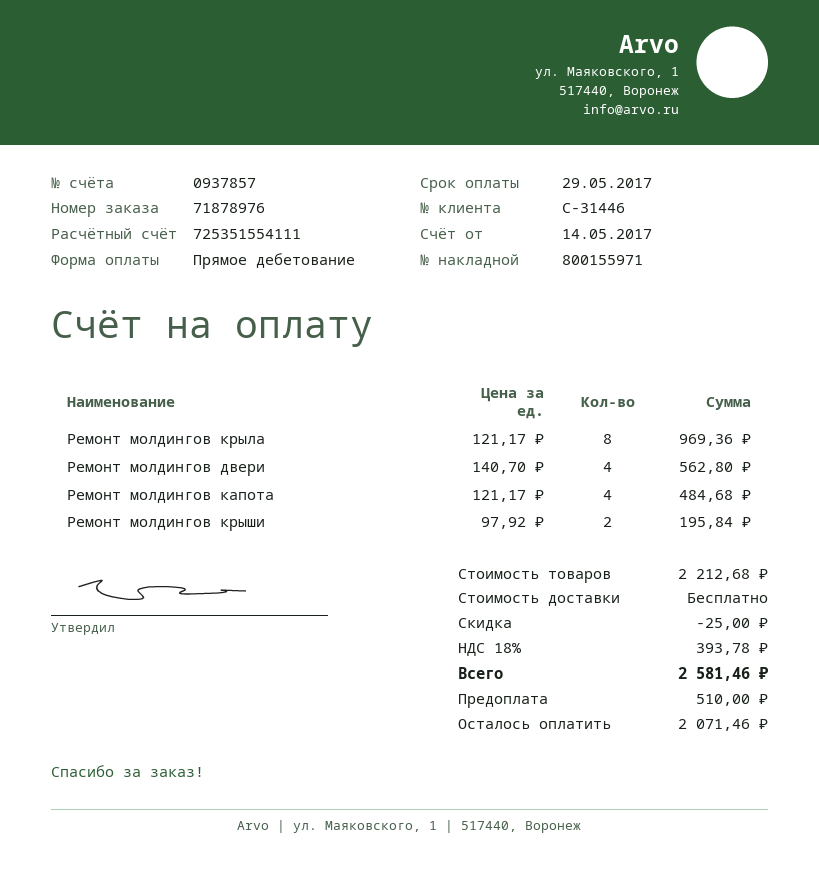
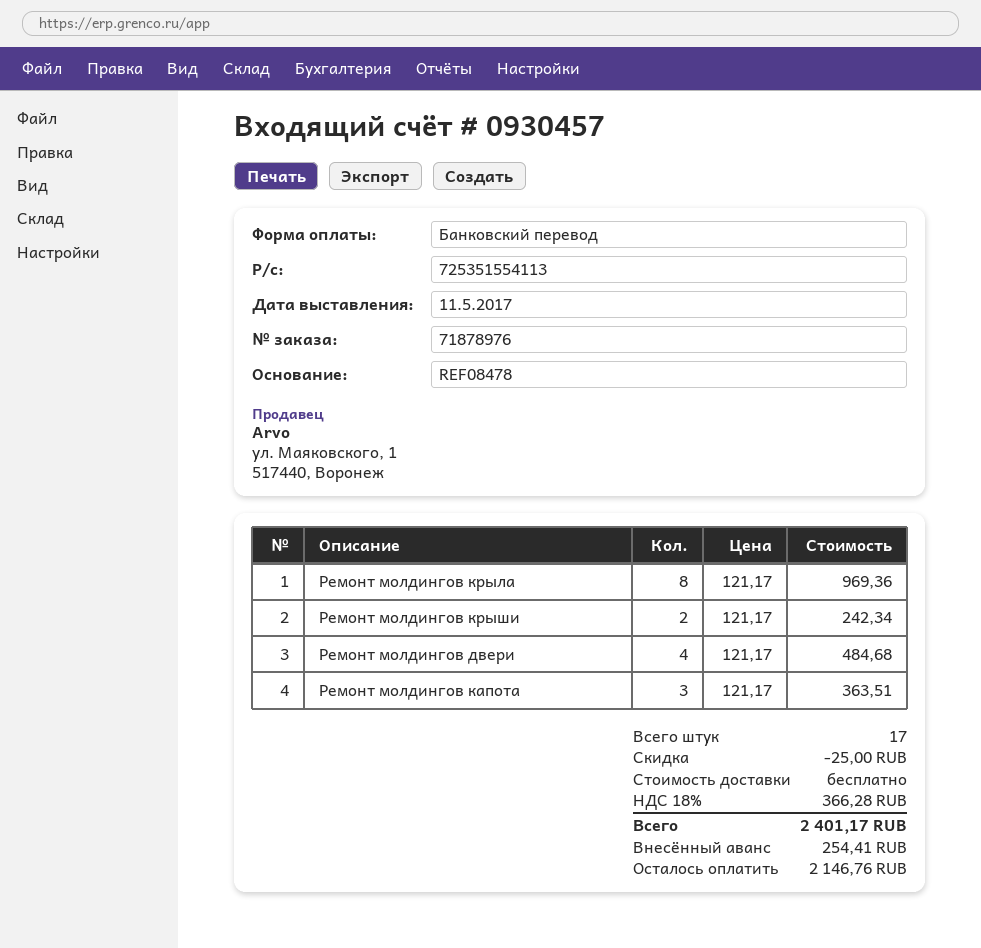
invoice number: 0937857 -> 0930457
invoice date: 2017-05-14 -> 2017-05-11
payment method: direct debit -> bank transfer
bank account: 725351554111 -> 725351554113
Ремонт молдингов двери: 4 x 140.70 = 562.80 -> 4 x 121.17 = 484.68
Ремонт молдингов капота: 4 x 121.17 = 484.68 -> 3 x 121.17 = 363.51
Ремонт молдингов крыши: 2 x 97.92 = 195.84 -> 2 x 121.17 = 242.34
tax: 18% = 393.78 -> 18% = 366.28
total: 2581.46 -> 2401.17
deposit: 510.00 -> 254.41
balance: 2071.46 -> 2146.76

